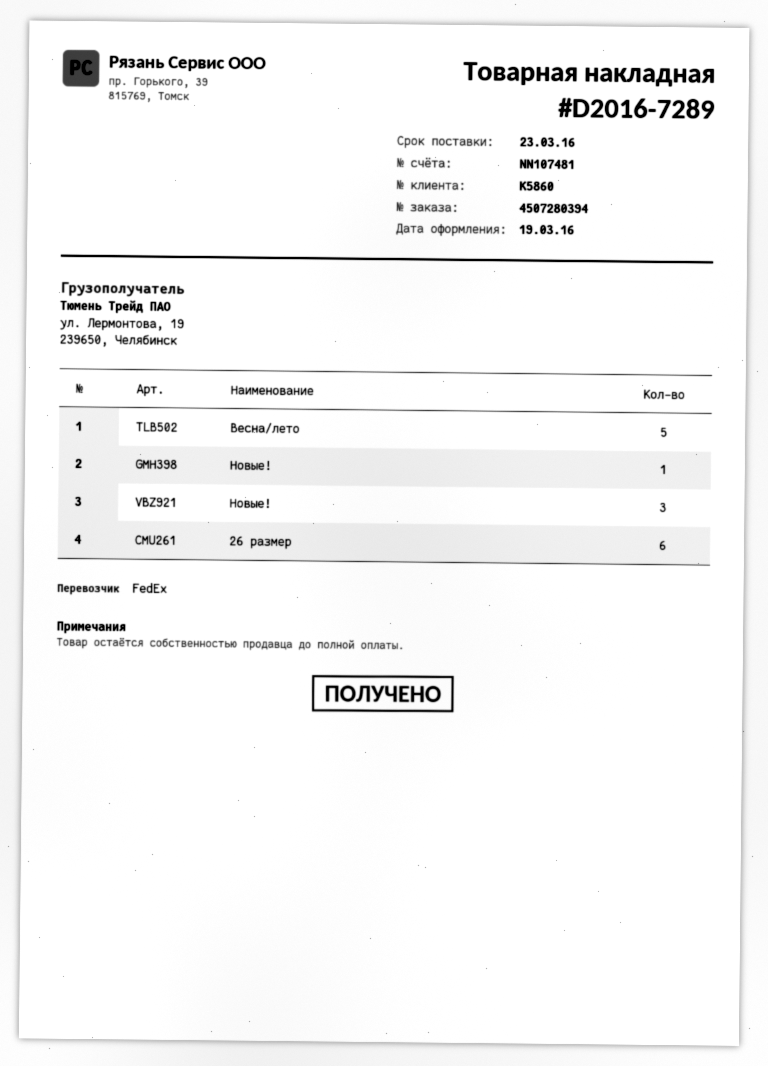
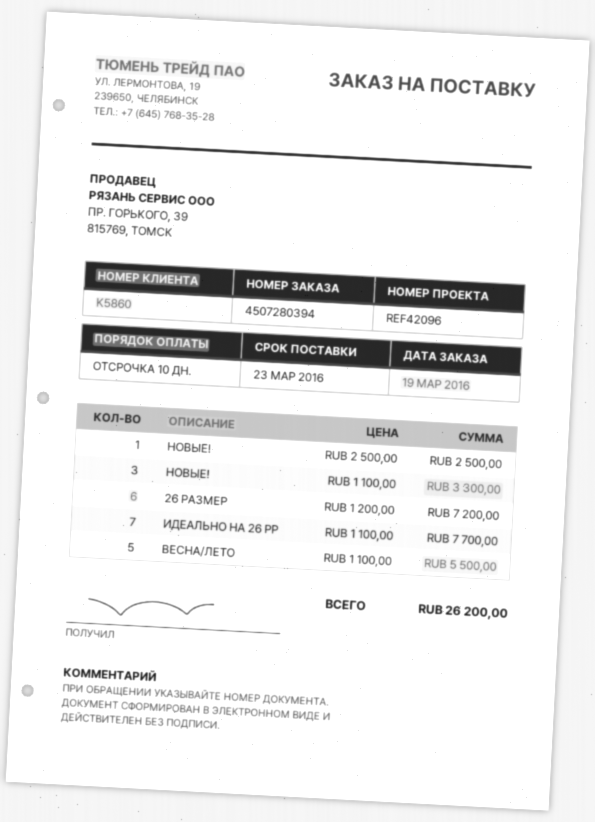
ИДЕАЛЬНО НА 26 РР: none -> 7

